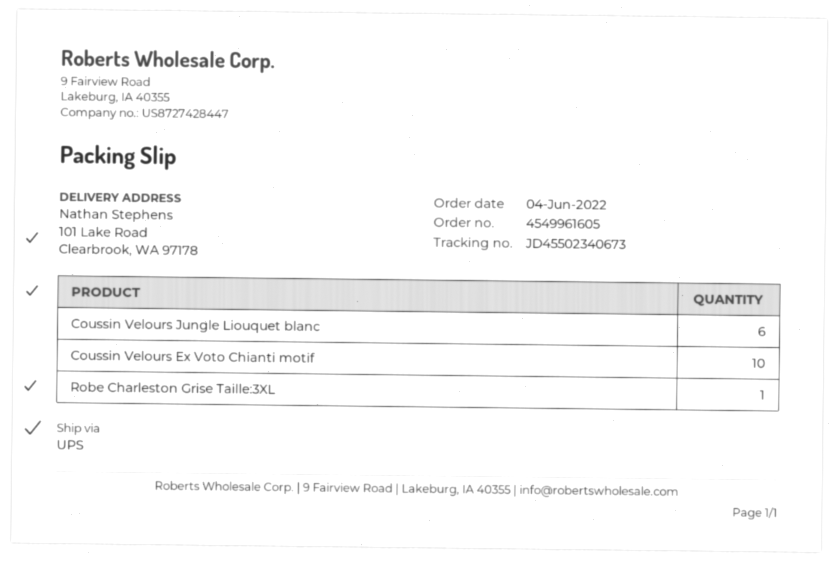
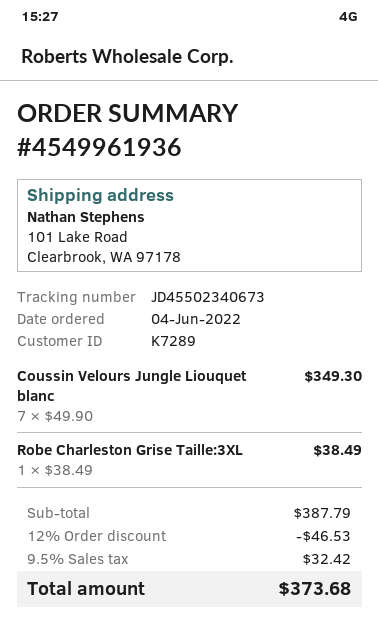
order number: 4549961605 -> 4549961936
Coussin Velours Jungle Liouquet blanc: 6 -> 7
Coussin Velours Ex Voto Chianti motif: 10 -> none

